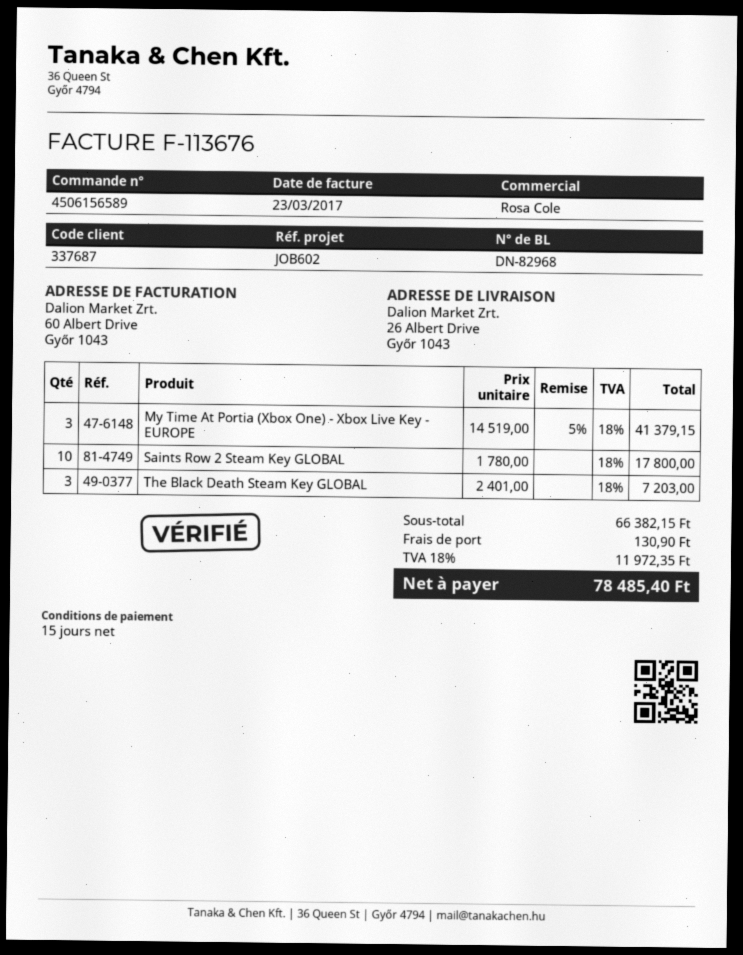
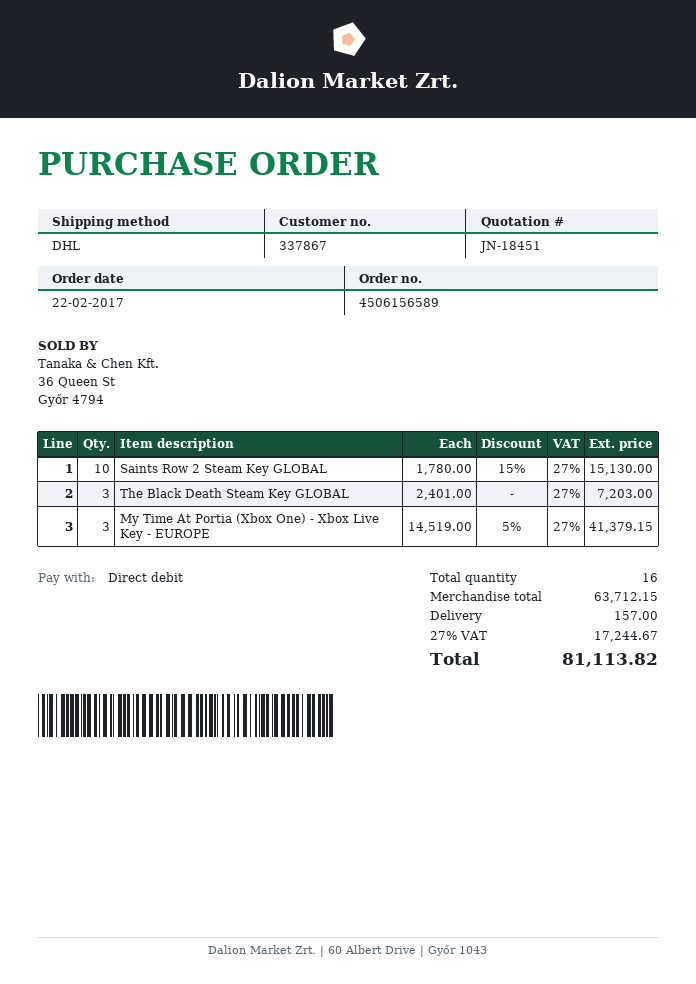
customer number: 337687 -> 337867
Saints Row 2 Steam Key GLOBAL: 10 x 1780.00 = 17800.00 -> 10 x 1780.00 - 15% = 15130.00
subtotal: 66382.15 -> 63712.15
shipping: 130.90 -> 157.00
tax: 18% = 11972.35 -> 27% = 17244.67
total: 78485.40 -> 81113.82

